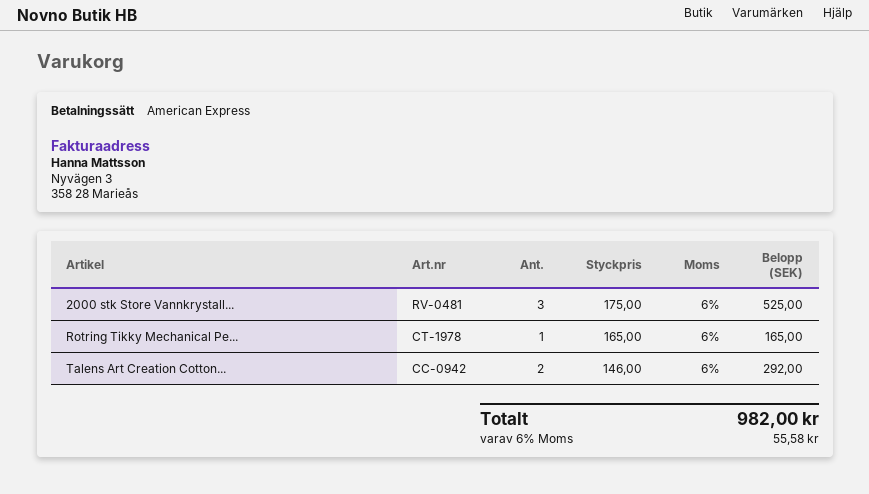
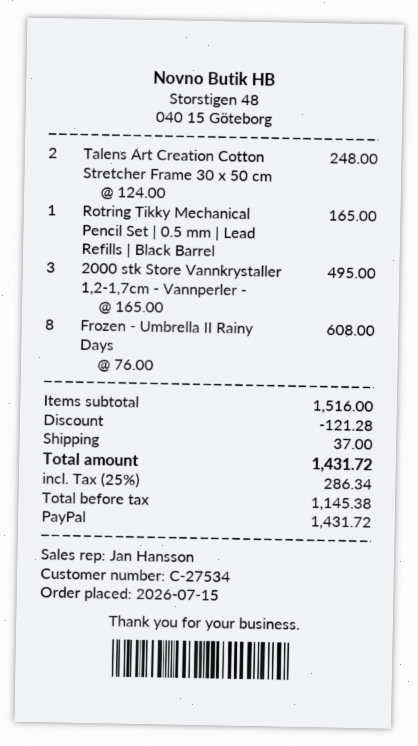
payment method: American Express -> PayPal
2000 stk Store Vannkrystall...: 3 x 175.00 = 525.00 -> 3 x 165.00 = 495.00
Talens Art Creation Cotton...: 2 x 146.00 = 292.00 -> 2 x 124.00 = 248.00
Frozen - Umbrella II Rainy Days: none -> 8 x 76.00 = 608.00
discount: none -> 121.28
shipping: none -> 37.00
tax: 6% = 55.58 -> 25% = 286.34
total: 982.00 -> 1431.72

